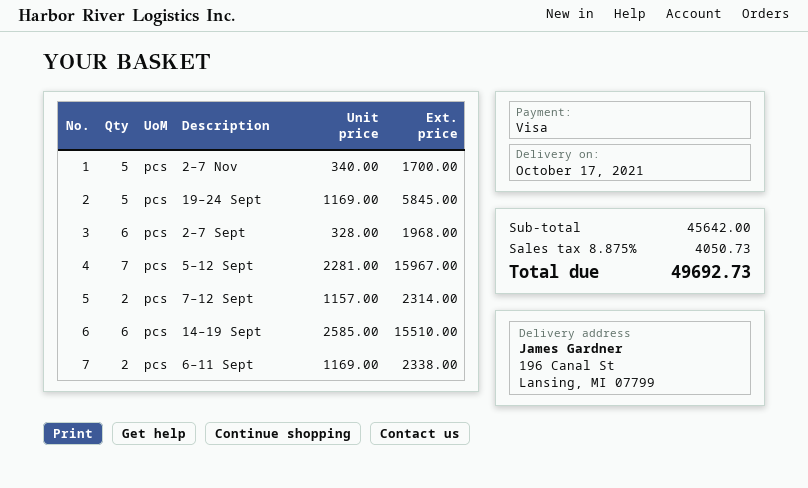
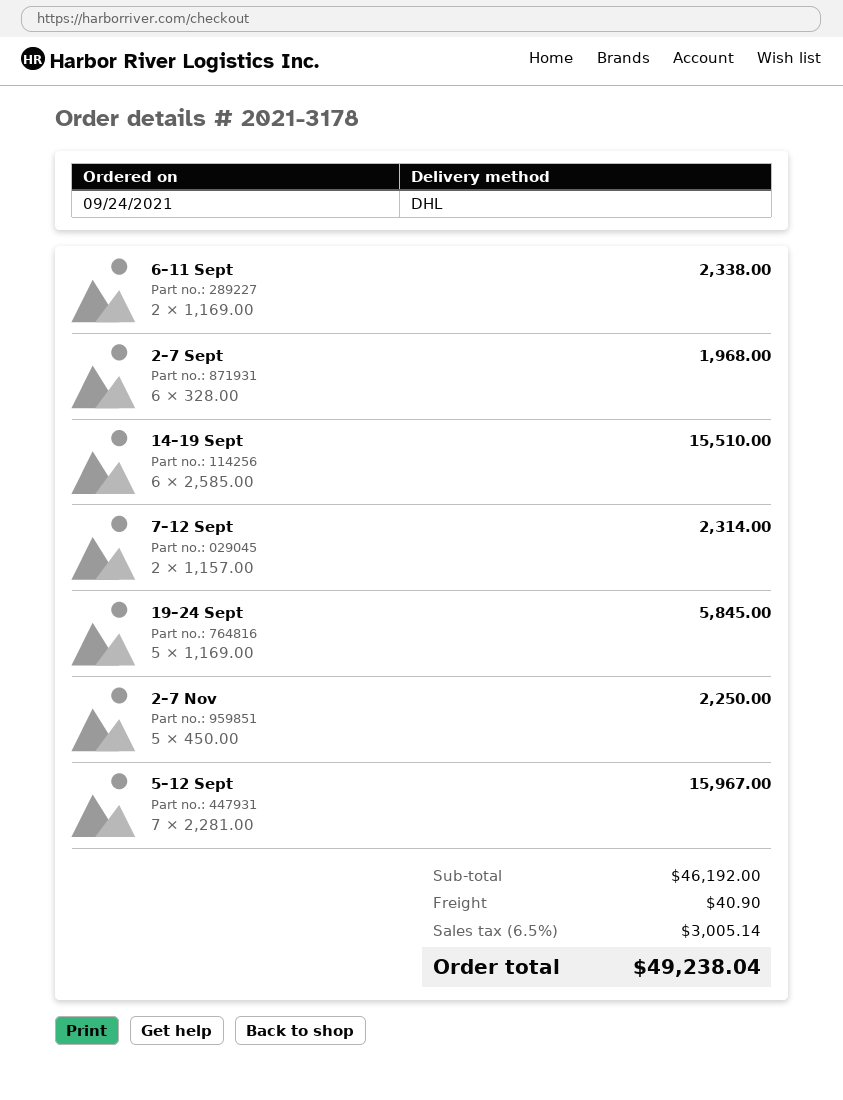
2–7 Nov: 5 x 340.00 = 1700.00 -> 5 x 450.00 = 2250.00
subtotal: 45642.00 -> 46192.00
shipping: none -> 40.90
tax: 8.875% = 4050.73 -> 6.5% = 3005.14
total: 49692.73 -> 49238.04

